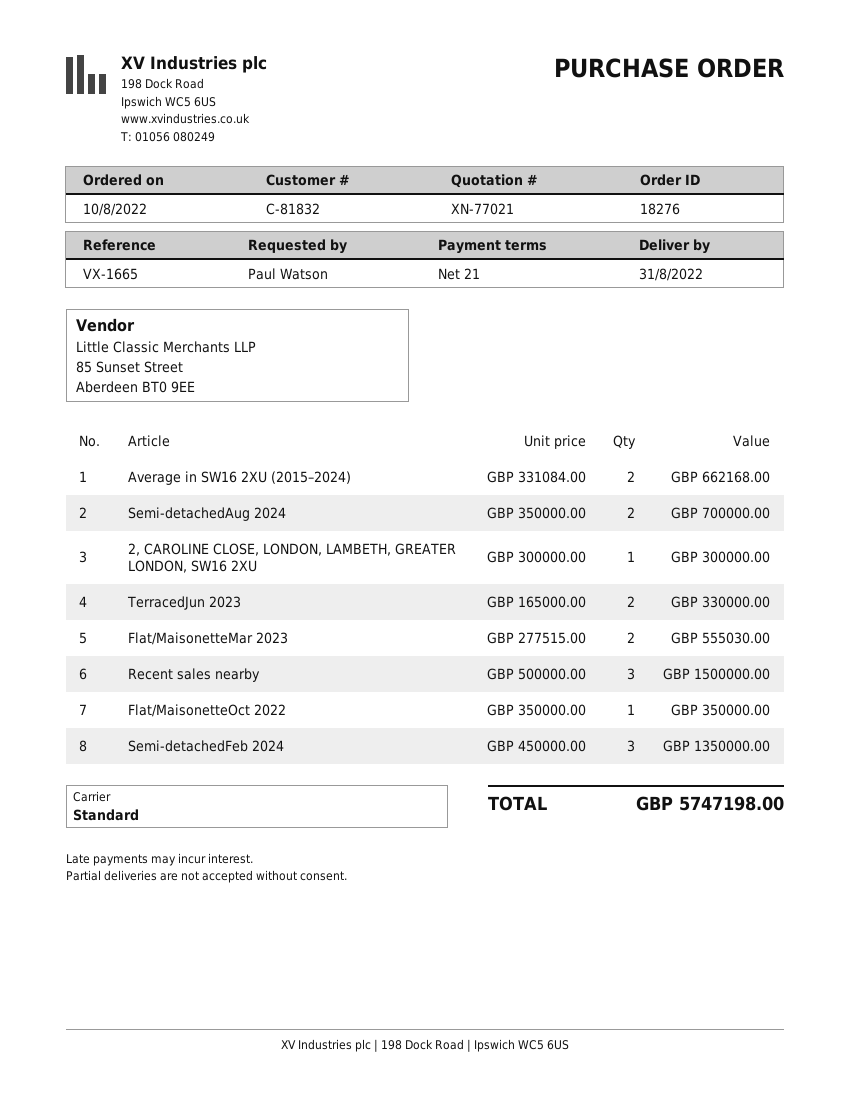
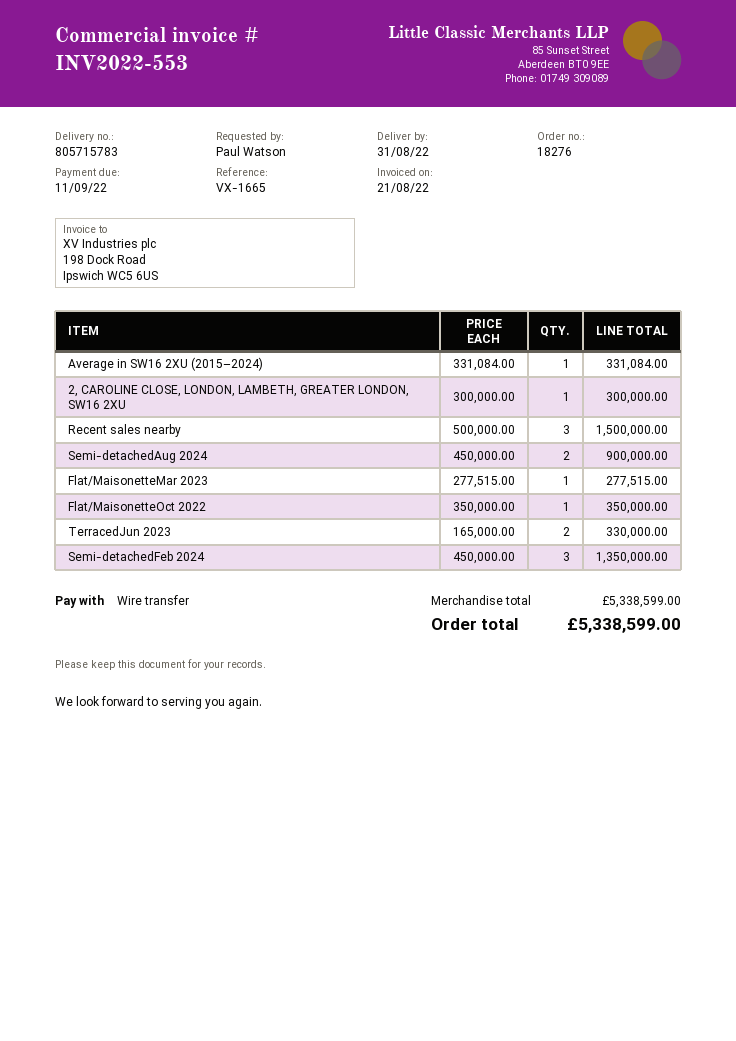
Average in SW16 2XU (2015–2024): 2 x 331084.00 = 662168.00 -> 1 x 331084.00 = 331084.00
Semi-detachedAug 2024: 2 x 350000.00 = 700000.00 -> 2 x 450000.00 = 900000.00
Flat/MaisonetteMar 2023: 2 x 277515.00 = 555030.00 -> 1 x 277515.00 = 277515.00
total: 5747198.00 -> 5338599.00

